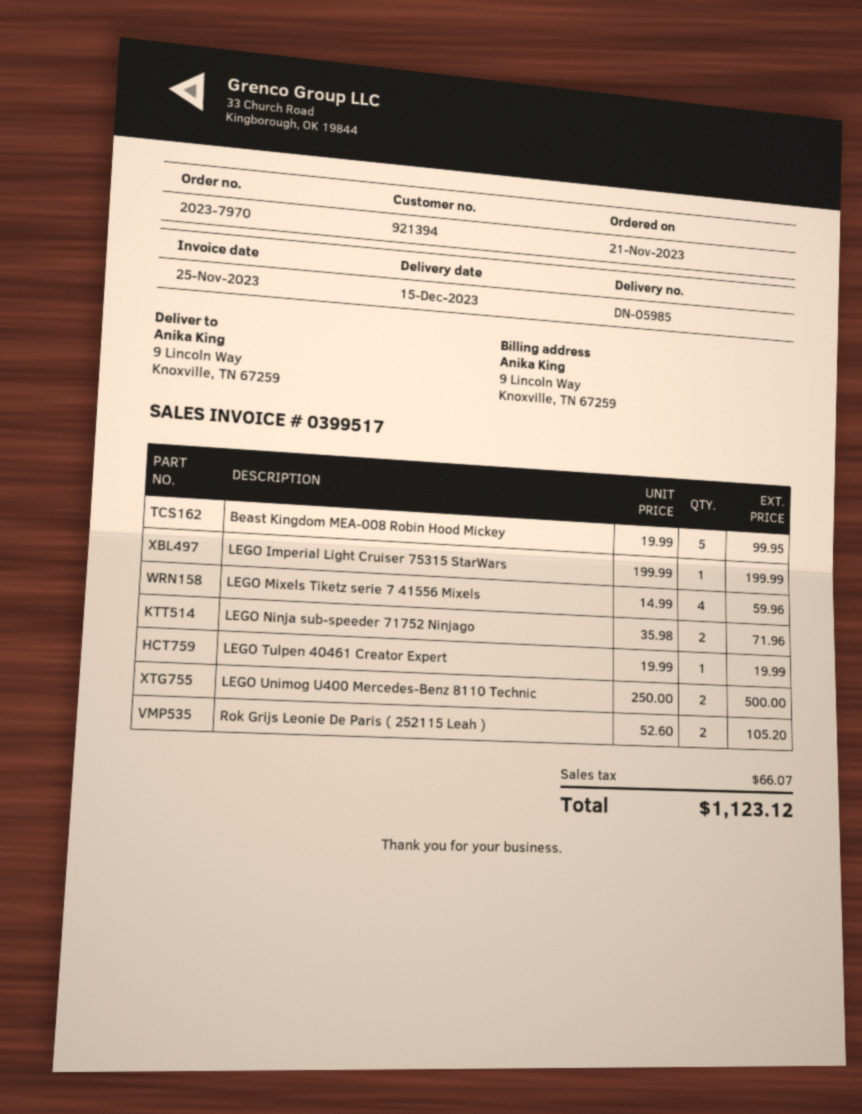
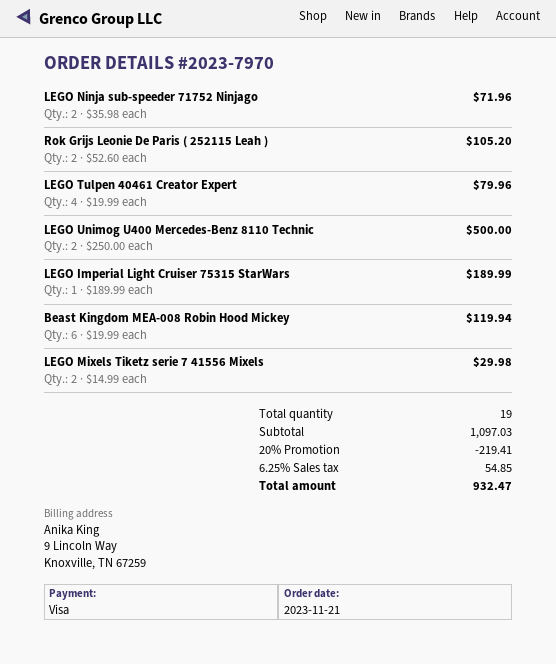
Beast Kingdom MEA-008 Robin Hood Mickey: 5 x 19.99 = 99.95 -> 6 x 19.99 = 119.94
LEGO Imperial Light Cruiser 75315 StarWars: 1 x 199.99 = 199.99 -> 1 x 189.99 = 189.99
LEGO Mixels Tiketz serie 7 41556 Mixels: 4 x 14.99 = 59.96 -> 2 x 14.99 = 29.98
LEGO Tulpen 40461 Creator Expert: 1 x 19.99 = 19.99 -> 4 x 19.99 = 79.96
discount: none -> 20% = 219.41
tax: 66.07 -> 54.85
total: 1123.12 -> 932.47

